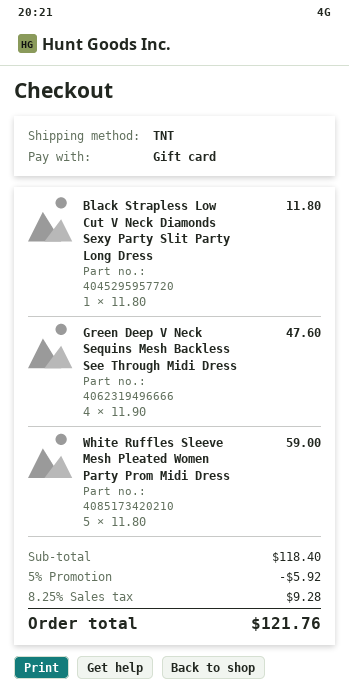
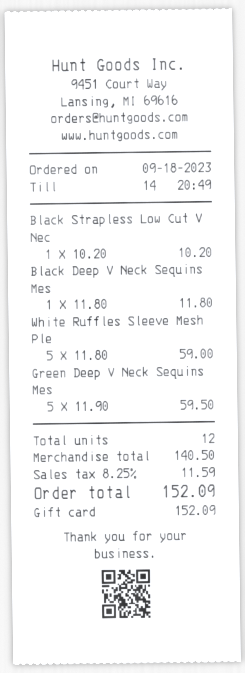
Black Strapless Low Cut V Neck Diamonds Sexy Party Slit Party Long Dress: 1 x 11.80 = 11.80 -> 1 x 10.20 = 10.20
Green Deep V Neck Sequins Mesh Backless See Through Midi Dress: 4 x 11.90 = 47.60 -> 5 x 11.90 = 59.50
Black Deep V Neck Sequins Mes: none -> 1 x 11.80 = 11.80
subtotal: 118.40 -> 140.50
discount: 5% = 5.92 -> none
tax: 8.25% = 9.28 -> 8.25% = 11.59
total: 121.76 -> 152.09

